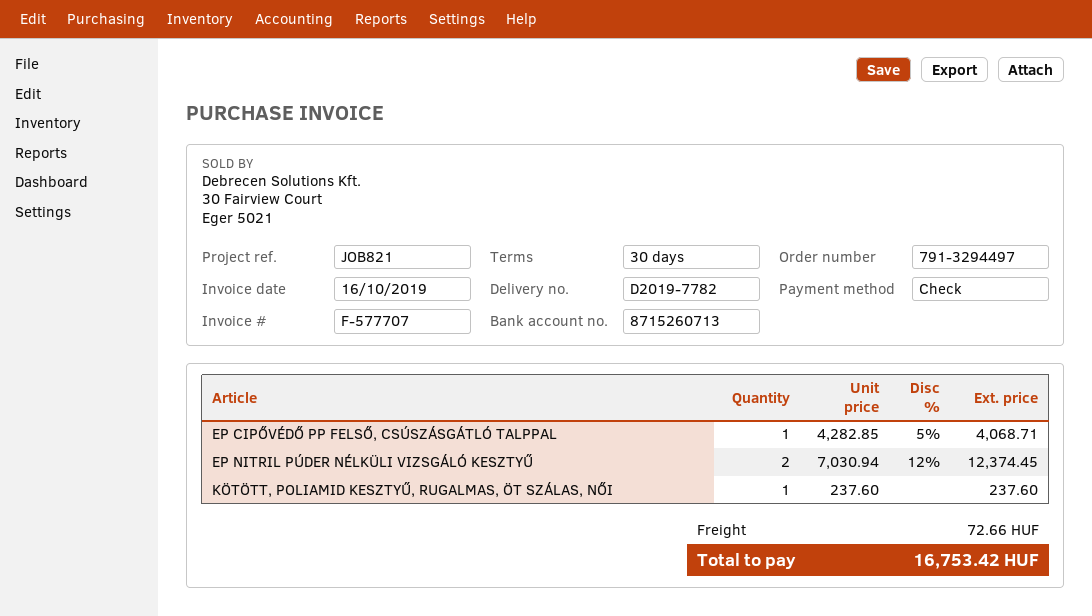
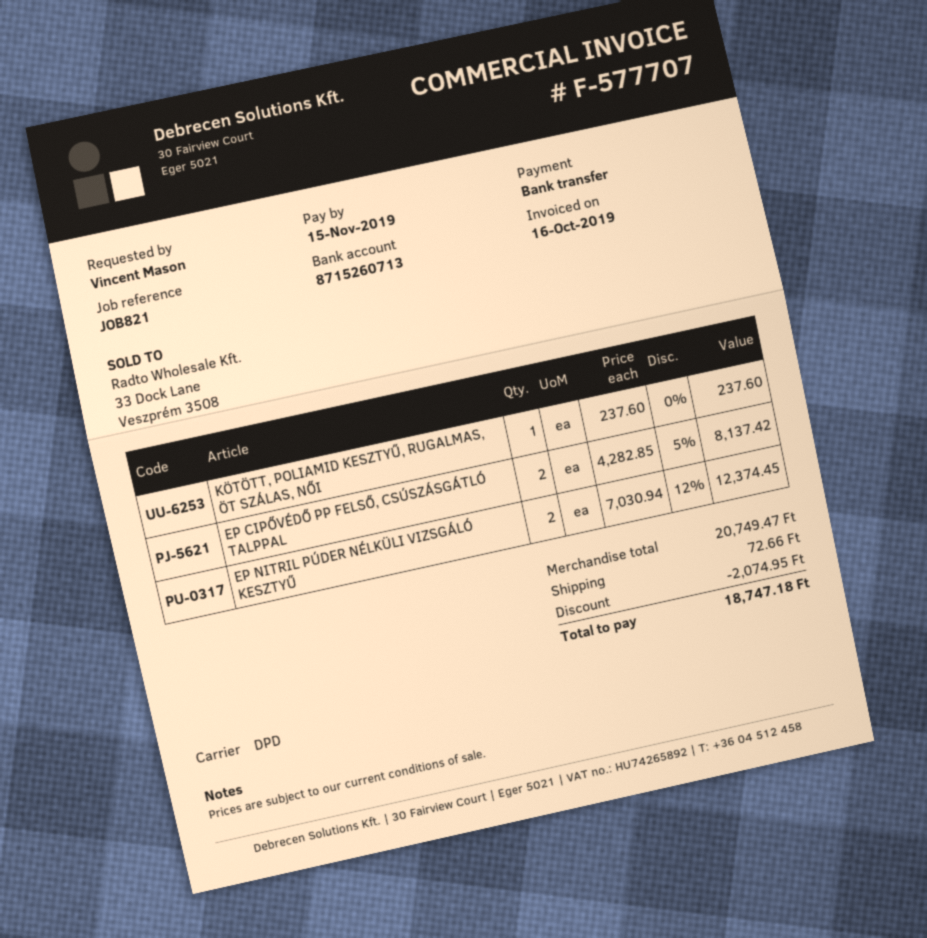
payment method: cheque -> bank transfer
EP CIPŐVÉDŐ PP FELSŐ, CSÚSZÁSGÁTLÓ TALPPAL: 1 x 4282.85 - 5% = 4068.71 -> 2 x 4282.85 - 5% = 8137.42
discount: none -> 2074.95
total: 16753.42 -> 18747.18

